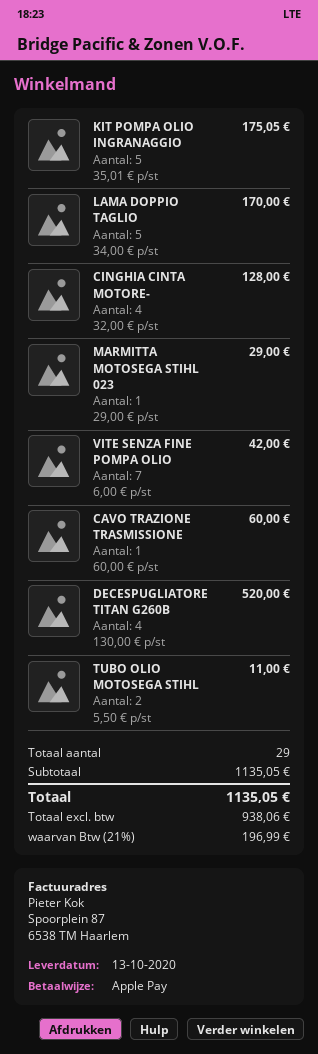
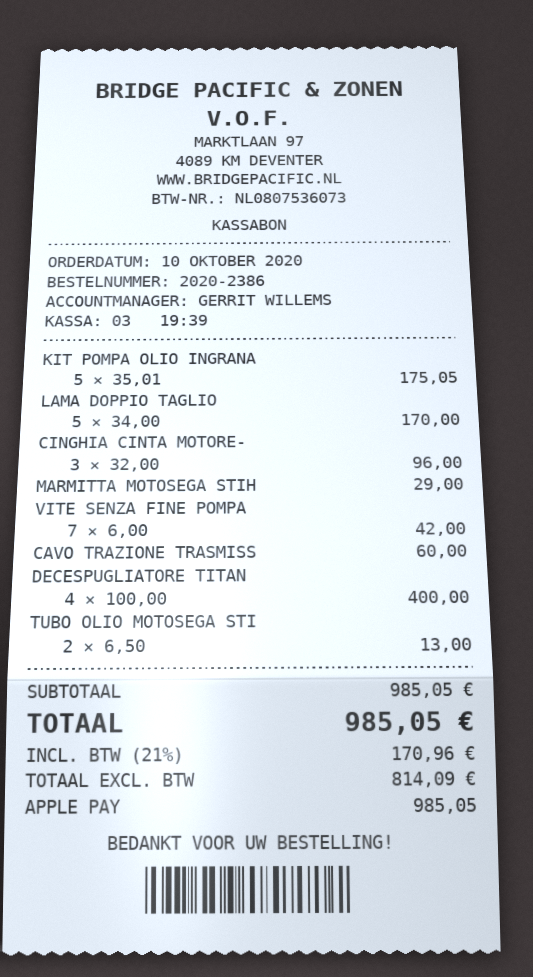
CINGHIA CINTA MOTORE-: 4 x 32.00 = 128.00 -> 3 x 32.00 = 96.00
DECESPUGLIATORE TITAN G260B: 4 x 130.00 = 520.00 -> 4 x 100.00 = 400.00
TUBO OLIO MOTOSEGA STIHL: 2 x 5.50 = 11.00 -> 2 x 6.50 = 13.00
subtotal: 1135.05 -> 985.05
net: 938.06 -> 814.09
tax: 21% = 196.99 -> 21% = 170.96
total: 1135.05 -> 985.05

